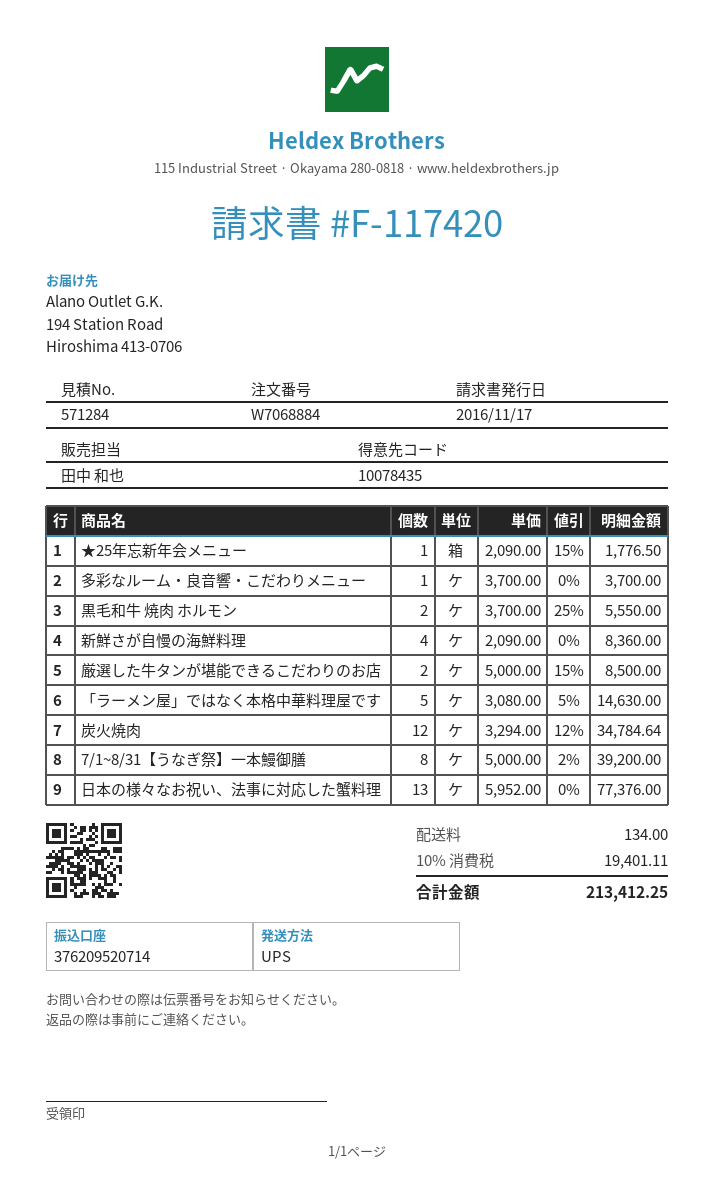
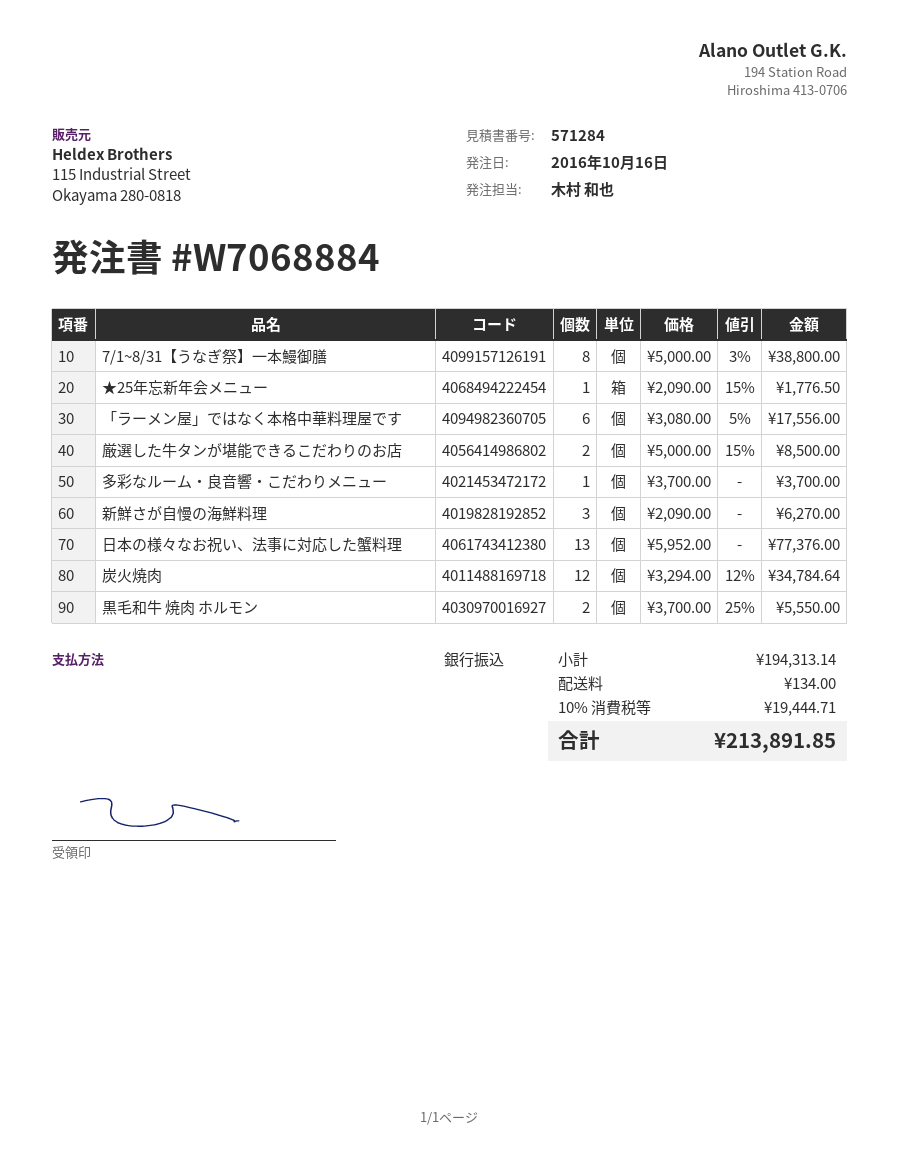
新鮮さが自慢の海鮮料理: 4 x 2090.00 = 8360.00 -> 3 x 2090.00 = 6270.00
「ラーメン屋」ではなく本格中華料理屋です: 5 x 3080.00 - 5% = 14630.00 -> 6 x 3080.00 - 5% = 17556.00
7/1~8/31【うなぎ祭】一本鰻御膳: 8 x 5000.00 - 2% = 39200.00 -> 8 x 5000.00 - 3% = 38800.00
tax: 10% = 19401.11 -> 10% = 19444.71
total: 213412.25 -> 213891.85

